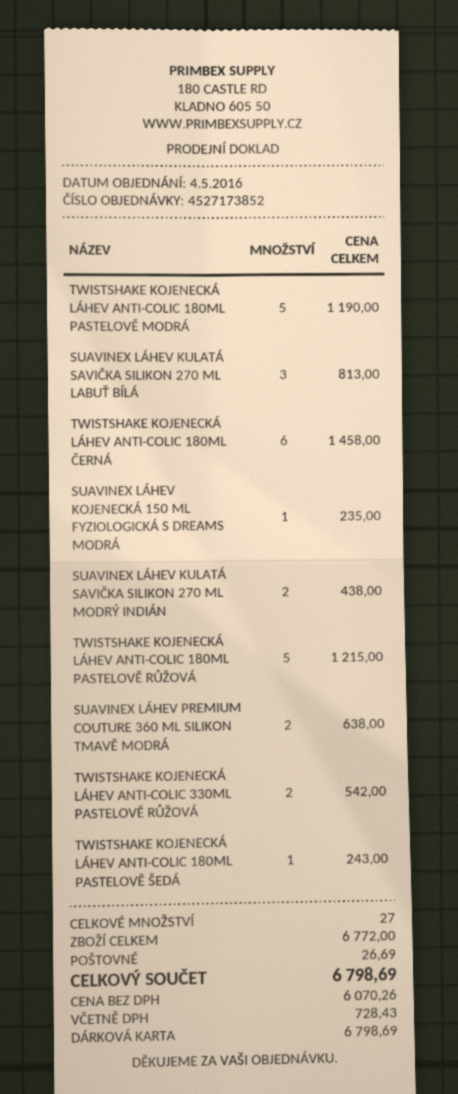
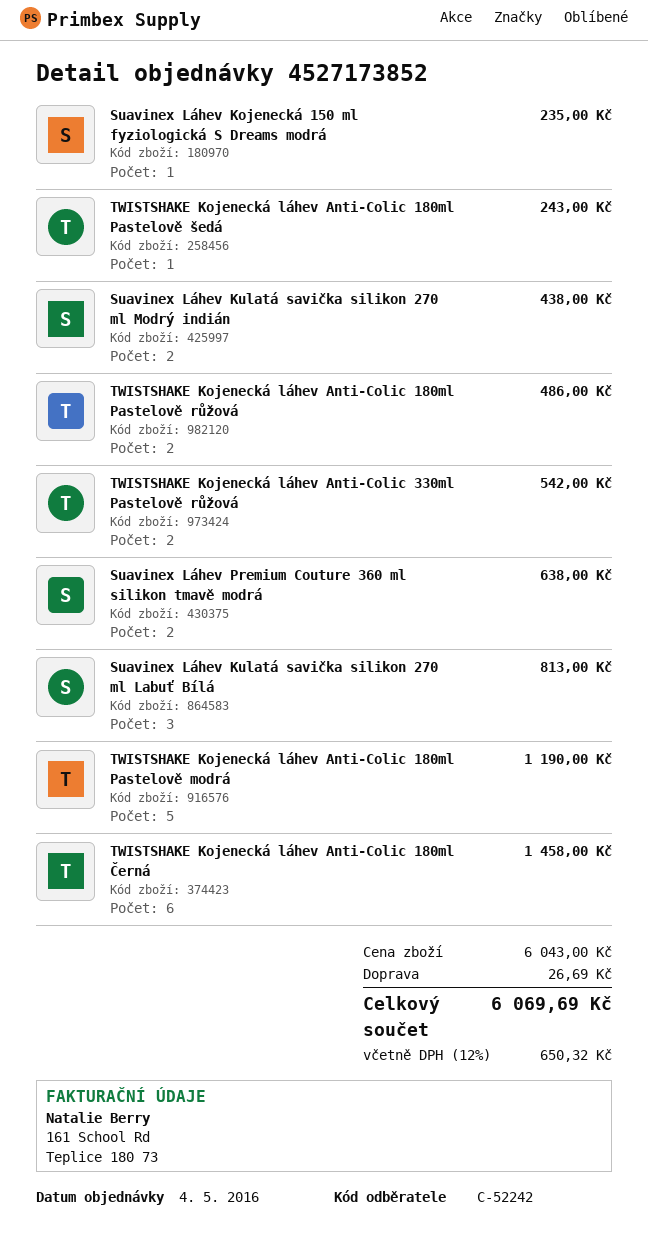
TWISTSHAKE KOJENECKÁ LÁHEV ANTI-COLIC 180ML PASTELOVĚ RŮŽOVÁ: 5 for 1215.00 -> 2 for 486.00
subtotal: 6772.00 -> 6043.00
tax: 728.43 -> 650.32
total: 6798.69 -> 6069.69

